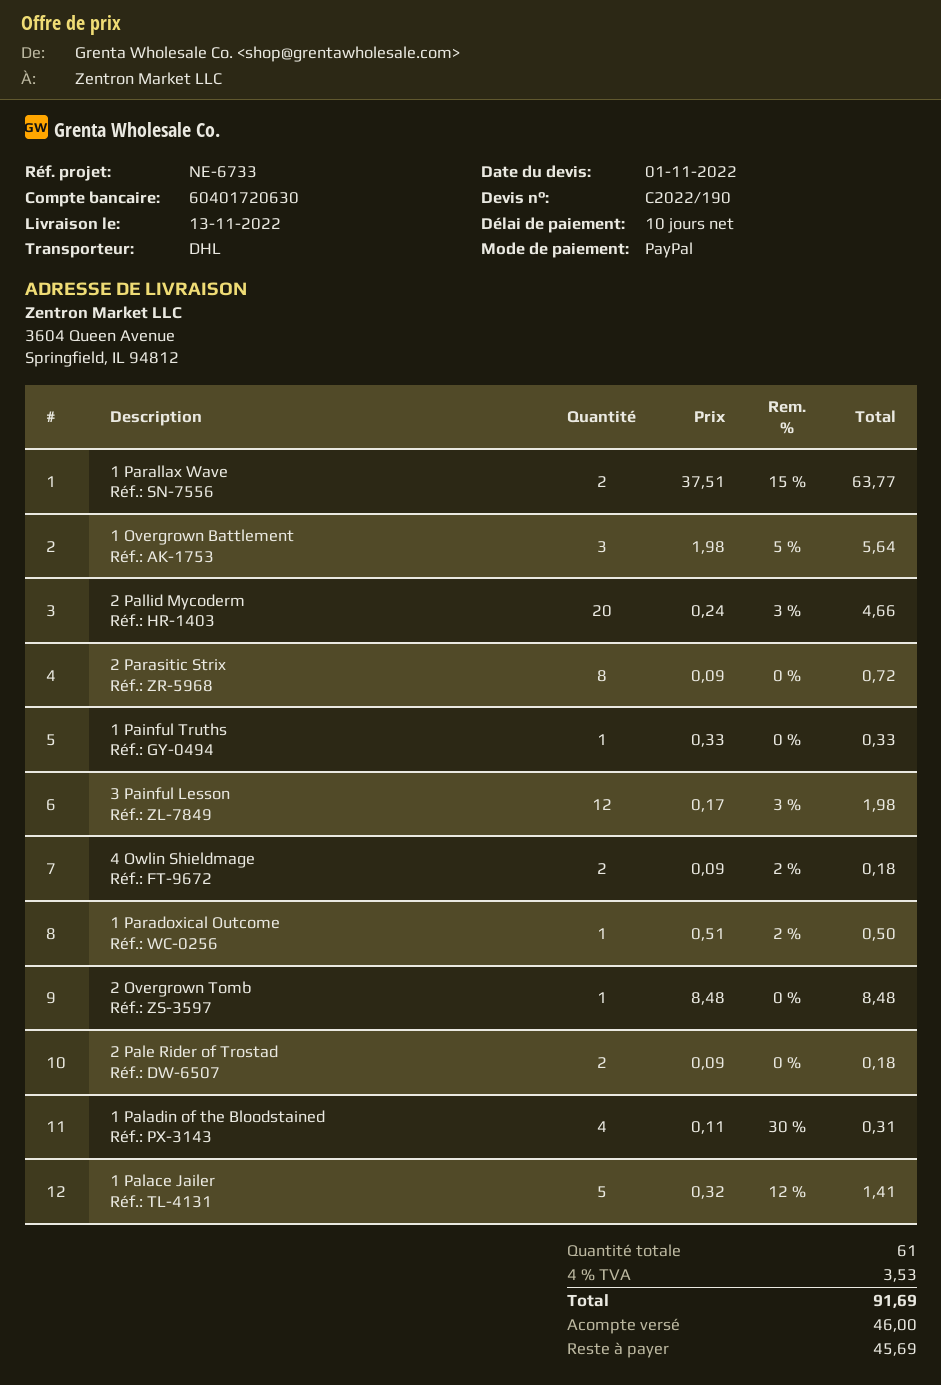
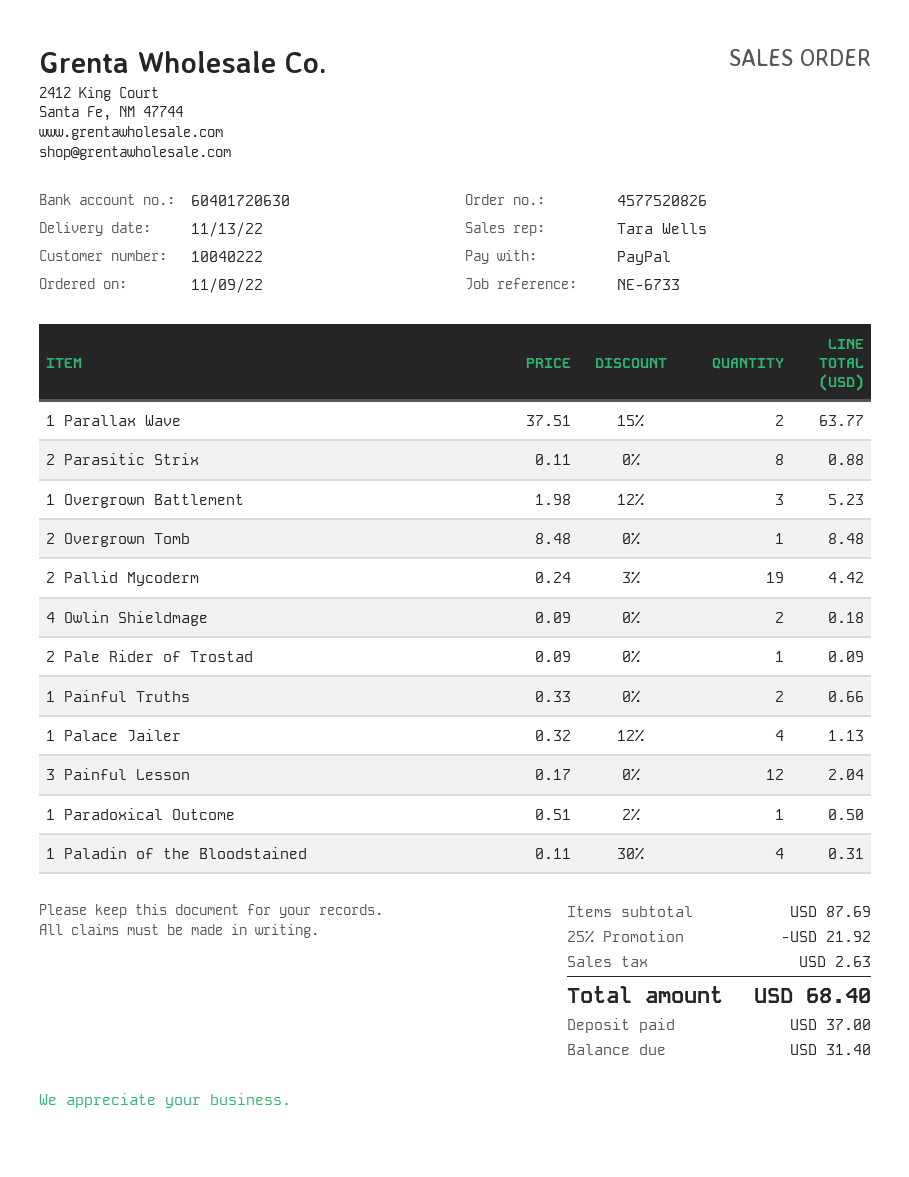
1 Overgrown Battlement: 3 x 1.98 - 5% = 5.64 -> 3 x 1.98 - 12% = 5.23
2 Pallid Mycoderm: 20 x 0.24 - 3% = 4.66 -> 19 x 0.24 - 3% = 4.42
2 Parasitic Strix: 8 x 0.09 = 0.72 -> 8 x 0.11 = 0.88
1 Painful Truths: 1 x 0.33 = 0.33 -> 2 x 0.33 = 0.66
3 Painful Lesson: 12 x 0.17 - 3% = 1.98 -> 12 x 0.17 = 2.04
4 Owlin Shieldmage: 2 x 0.09 - 2% = 0.18 -> 2 x 0.09 = 0.18
2 Pale Rider of Trostad: 2 x 0.09 = 0.18 -> 1 x 0.09 = 0.09
1 Palace Jailer: 5 x 0.32 - 12% = 1.41 -> 4 x 0.32 - 12% = 1.13
discount: none -> 25% = 21.92
tax: 3.53 -> 2.63
total: 91.69 -> 68.40
deposit: 46.00 -> 37.00
balance: 45.69 -> 31.40

